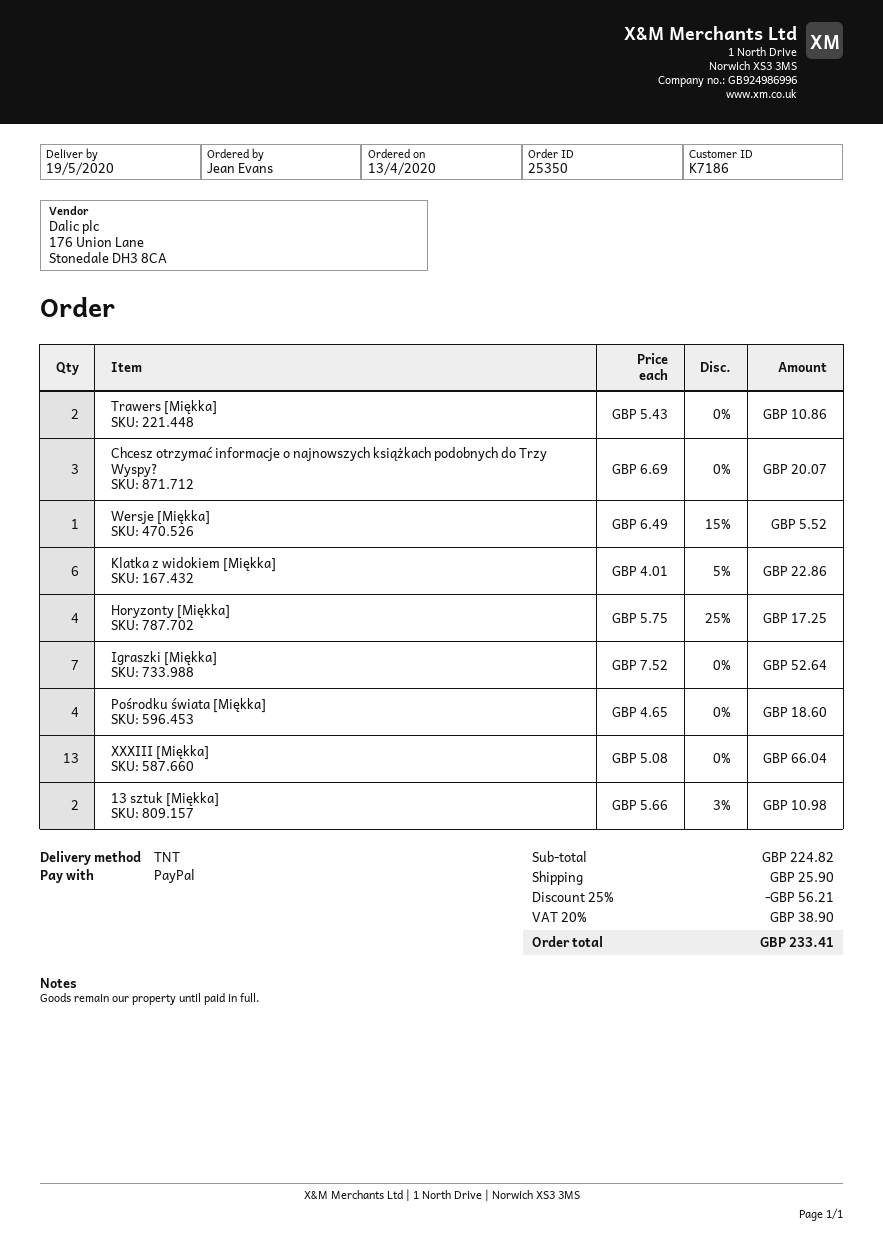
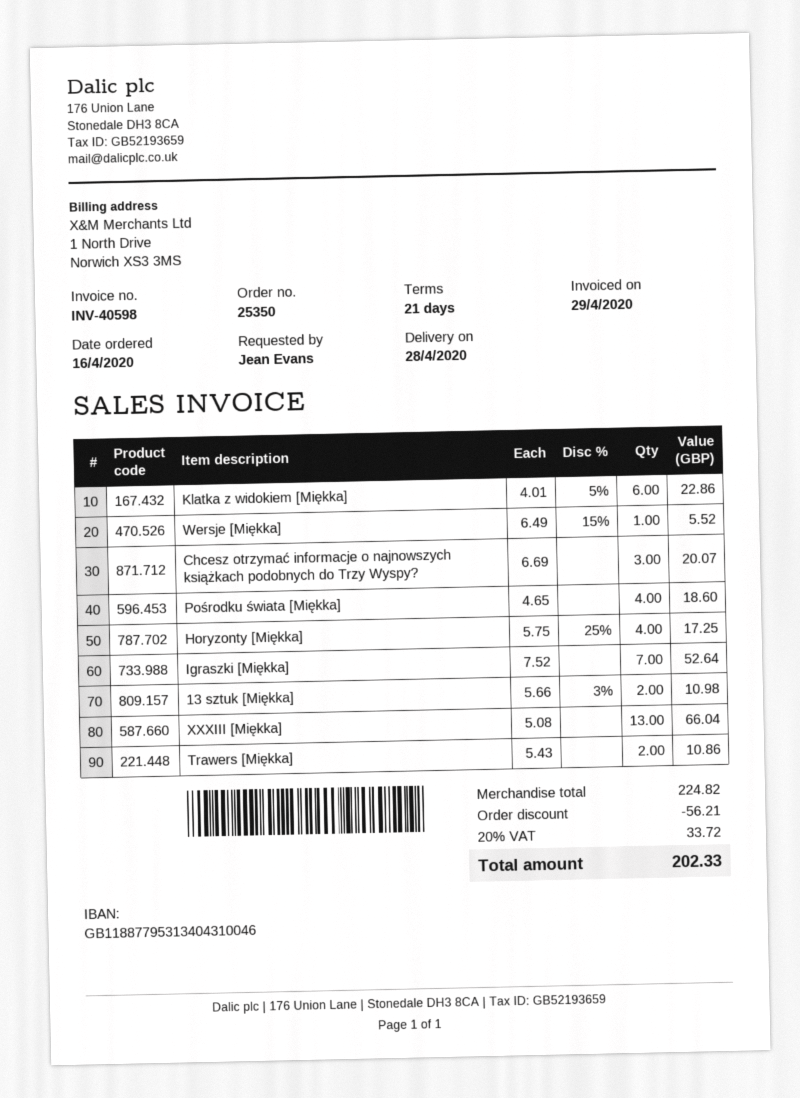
order date: 2020-04-13 -> 2020-04-16
delivery date: 2020-05-19 -> 2020-04-28
shipping: 25.90 -> none
tax: 20% = 38.90 -> 20% = 33.72
total: 233.41 -> 202.33

